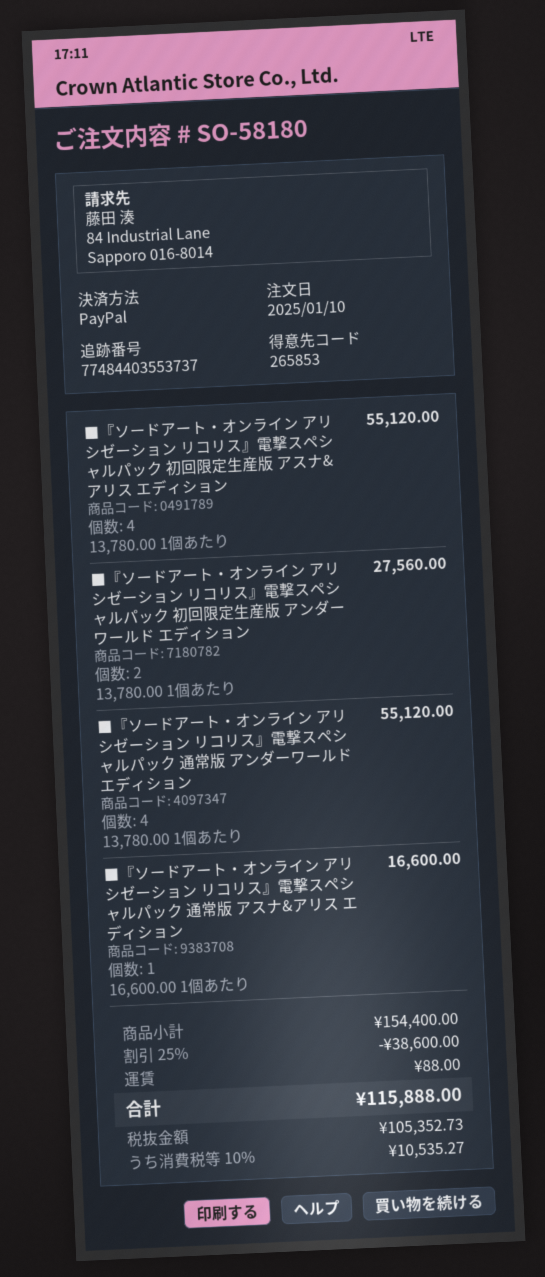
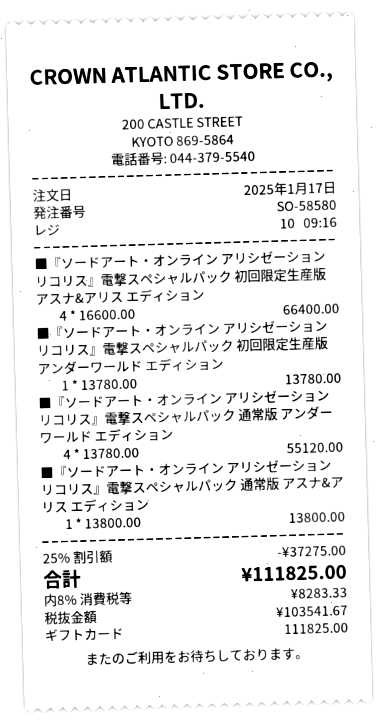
order number: SO-58180 -> SO-58580
order date: 2025-01-10 -> 2025-01-17
payment method: PayPal -> gift card
■『ソードアート・オンライン アリシゼーション リコリス』電撃スペシャルパック 初回限定生産版 アスナ&アリス エディション: 4 x 13780.00 = 55120.00 -> 4 x 16600.00 = 66400.00
■『ソードアート・オンライン アリシゼーション リコリス』電撃スペシャルパック 初回限定生産版 アンダーワールド エディション: 2 x 13780.00 = 27560.00 -> 1 x 13780.00 = 13780.00
■『ソードアート・オンライン アリシゼーション リコリス』電撃スペシャルパック 通常版 アスナ&アリス エディション: 1 x 16600.00 = 16600.00 -> 1 x 13800.00 = 13800.00
discount: 25% = 38600.00 -> 25% = 37275.00
shipping: 88.00 -> none
net: 105352.73 -> 103541.67
tax: 10% = 10535.27 -> 8% = 8283.33
total: 115888.00 -> 111825.00

